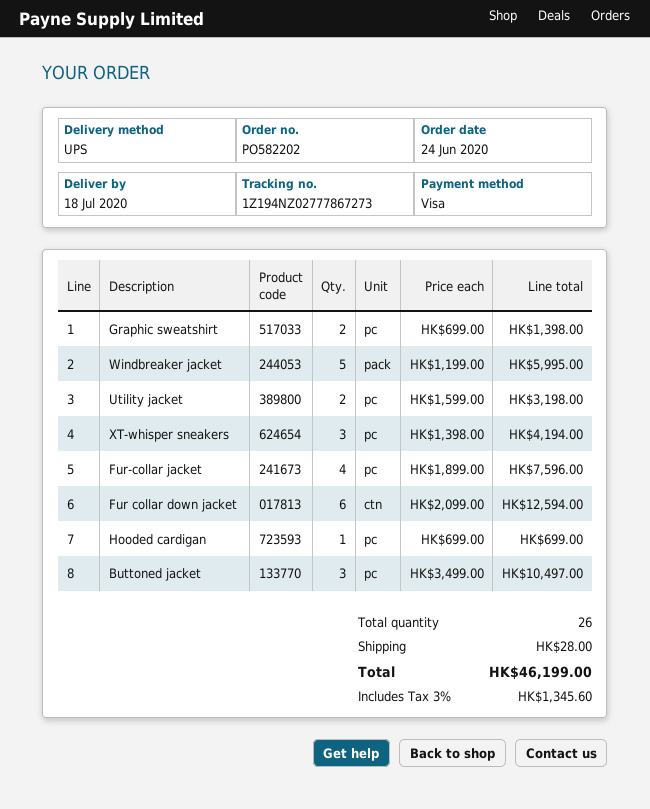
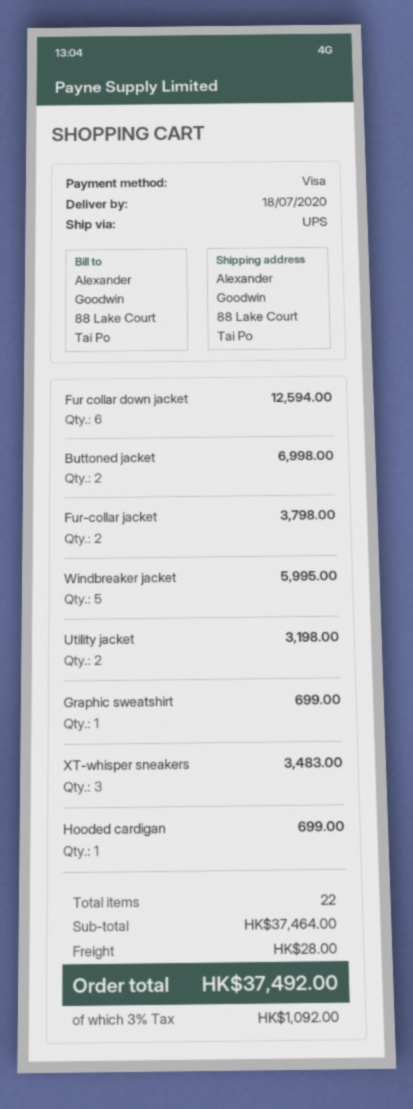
Graphic sweatshirt: 2 for 1398.00 -> 1 for 699.00
XT-whisper sneakers: 3 for 4194.00 -> 3 for 3483.00
Fur-collar jacket: 4 for 7596.00 -> 2 for 3798.00
Buttoned jacket: 3 for 10497.00 -> 2 for 6998.00
total quantity: 26 -> 22
tax: 3% = 1345.60 -> 3% = 1092.00
total: 46199.00 -> 37492.00

